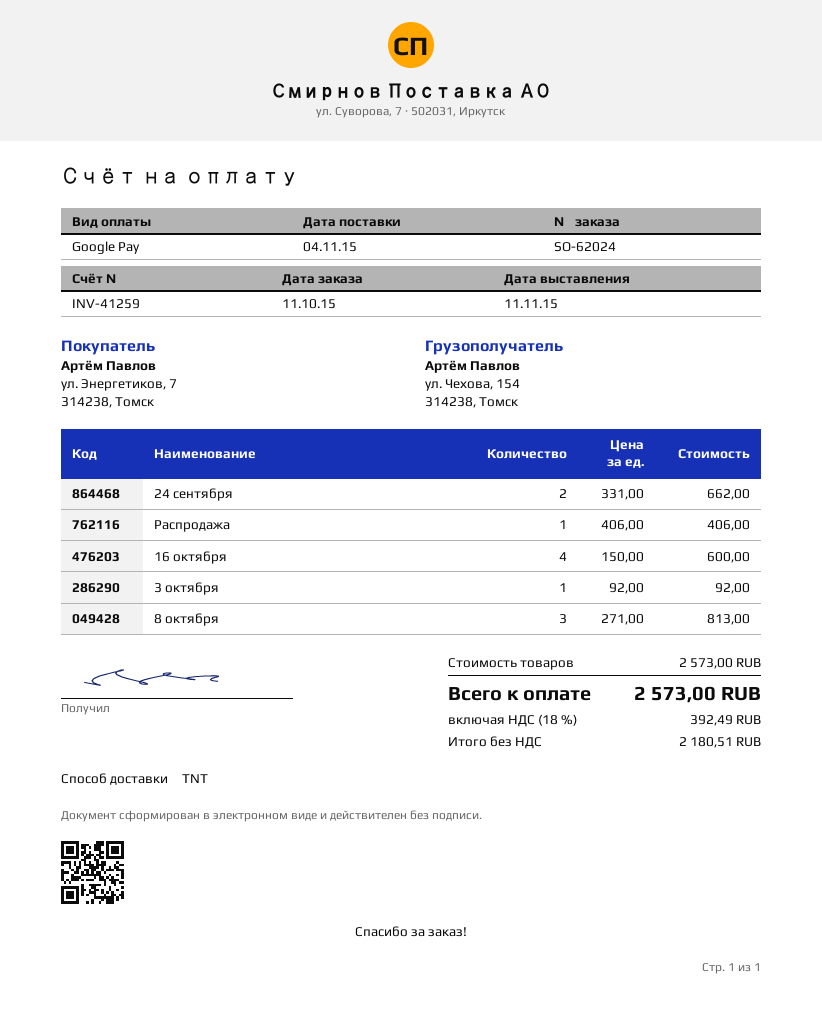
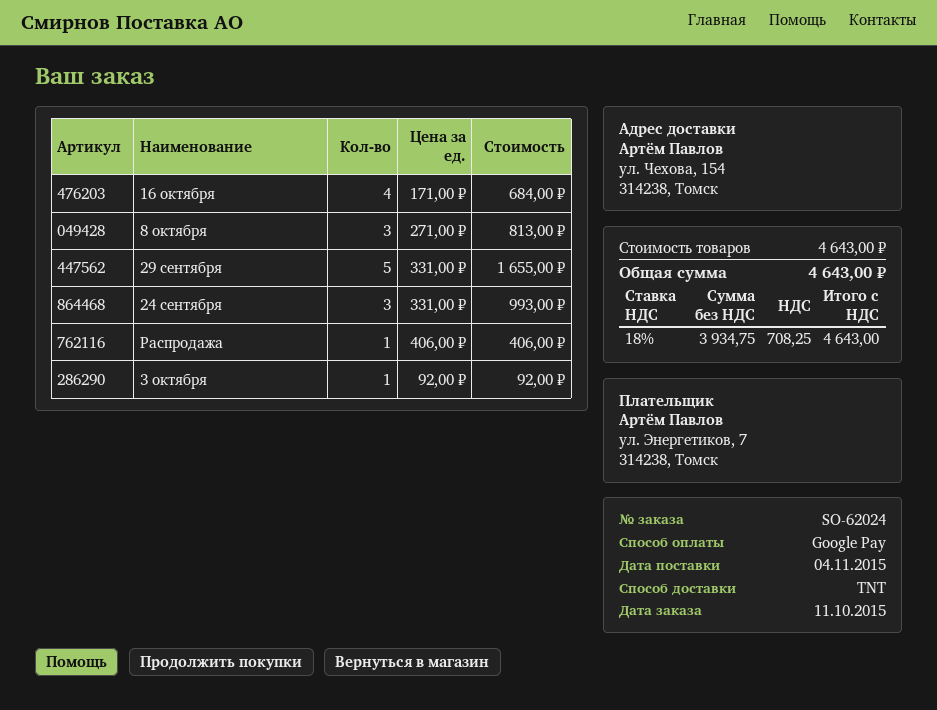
24 сентября: 2 x 331.00 = 662.00 -> 3 x 331.00 = 993.00
16 октября: 4 x 150.00 = 600.00 -> 4 x 171.00 = 684.00
29 сентября: none -> 5 x 331.00 = 1655.00
subtotal: 2573.00 -> 4643.00
net: 2180.51 -> 3934.75
tax: 18% = 392.49 -> 18% = 708.25
total: 2573.00 -> 4643.00

